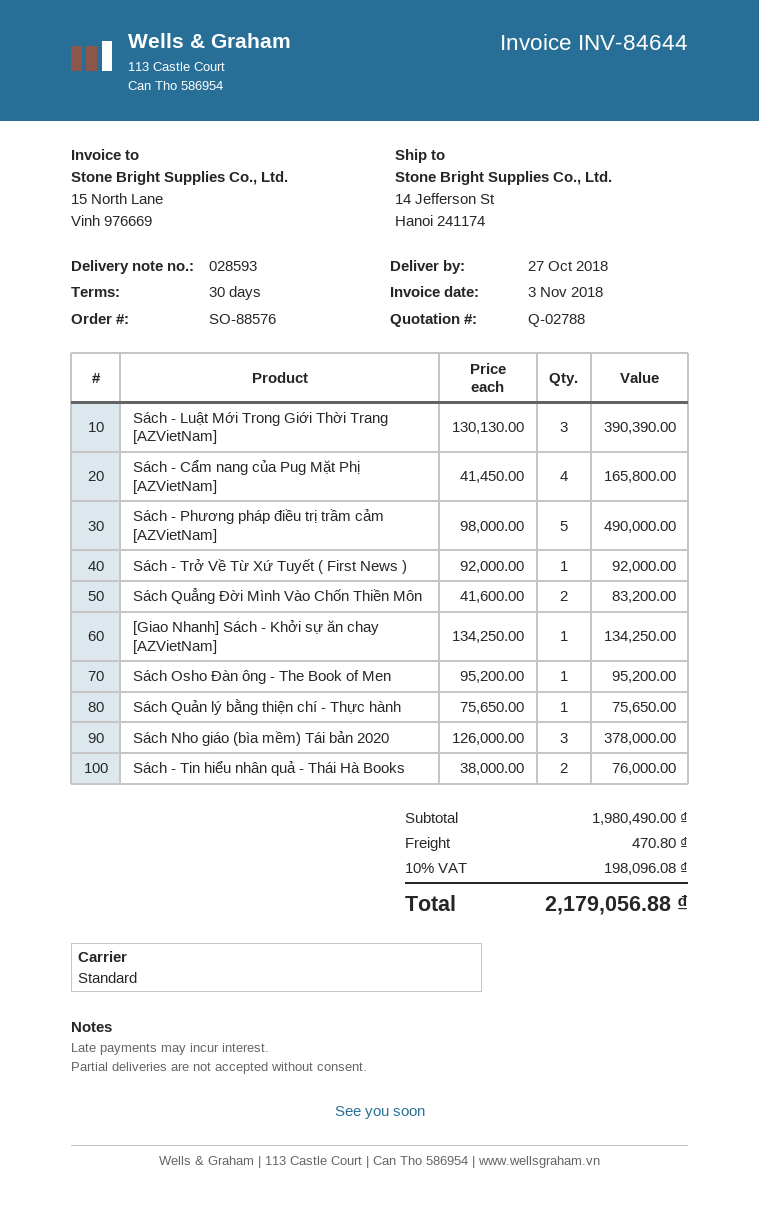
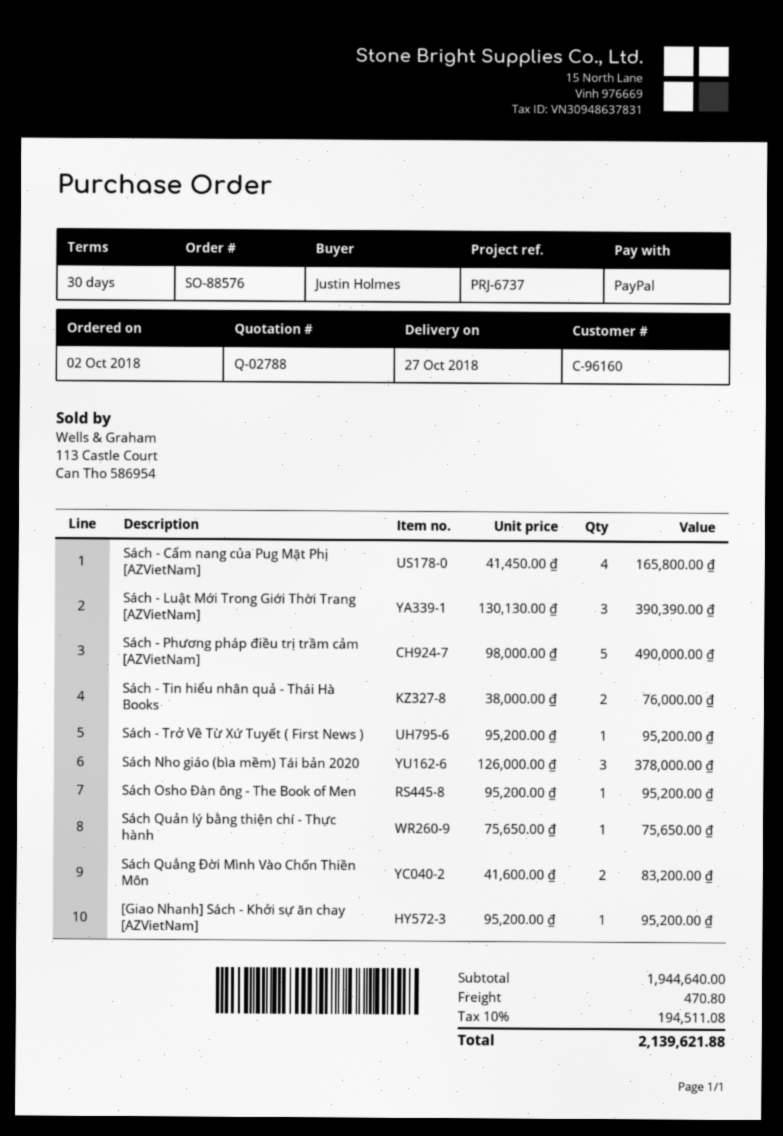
Sách - Trở Về Từ Xứ Tuyết ( First News ): 1 x 92000.00 = 92000.00 -> 1 x 95200.00 = 95200.00
[Giao Nhanh] Sách - Khởi sự ăn chay [AZVietNam]: 1 x 134250.00 = 134250.00 -> 1 x 95200.00 = 95200.00
subtotal: 1980490.00 -> 1944640.00
tax: 10% = 198096.08 -> 10% = 194511.08
total: 2179056.88 -> 2139621.88

